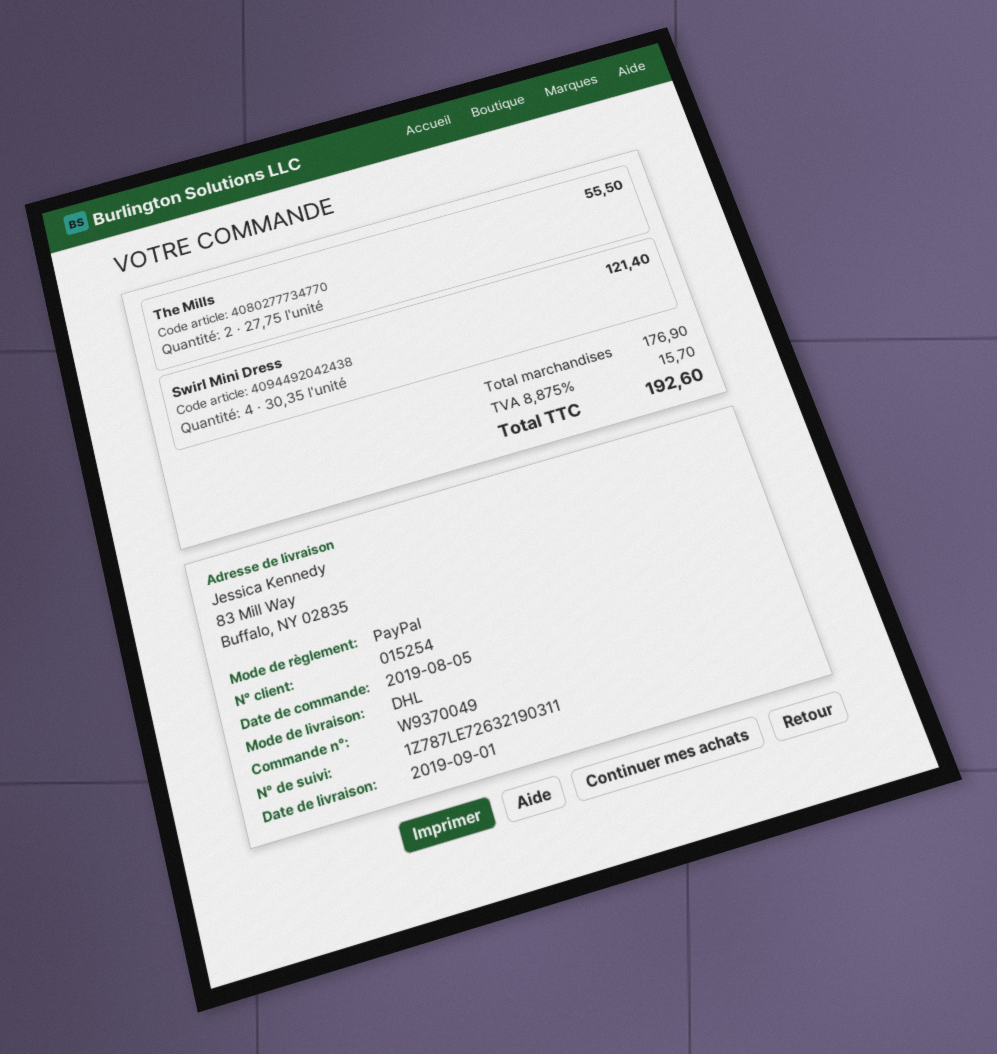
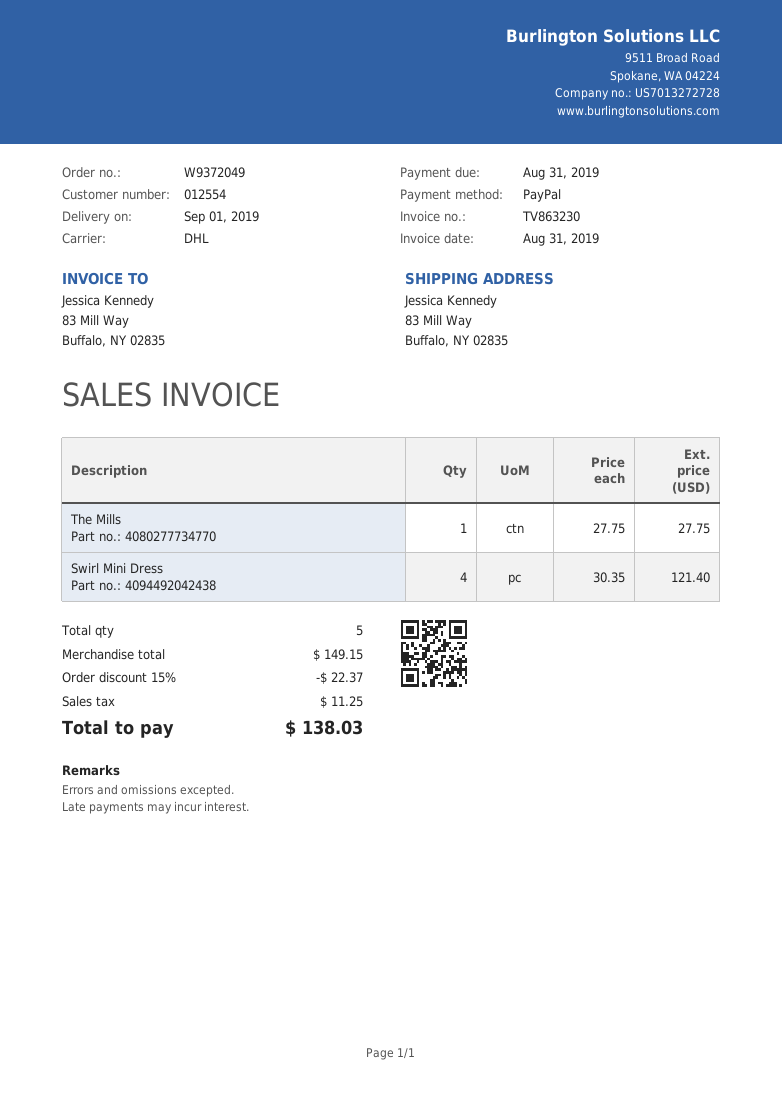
order number: W9370049 -> W9372049
customer number: 015254 -> 012554
The Mills: 2 x 27.75 = 55.50 -> 1 x 27.75 = 27.75
subtotal: 176.90 -> 149.15
discount: none -> 15% = 22.37
tax: 15.70 -> 11.25
total: 192.60 -> 138.03

